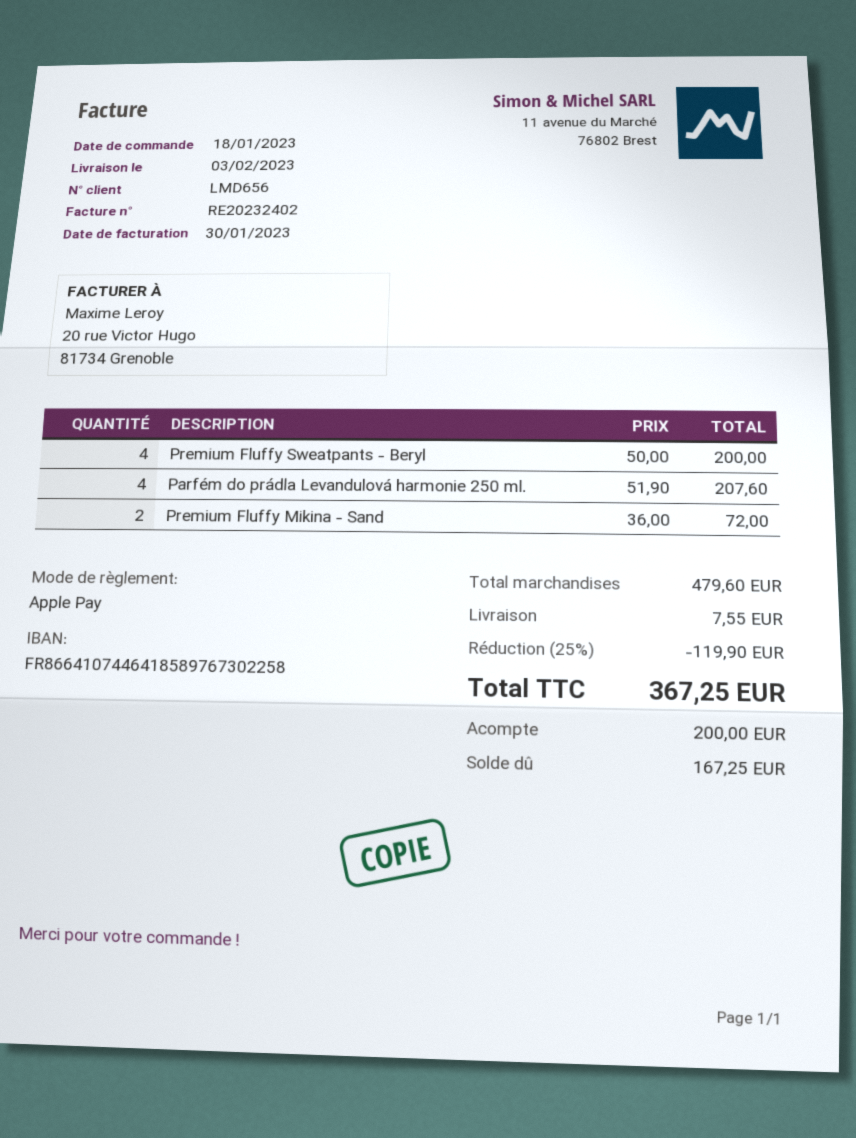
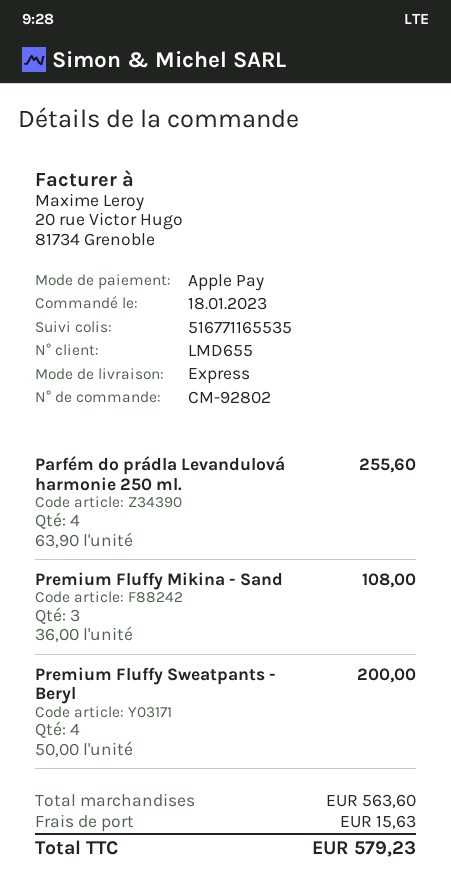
customer number: LMD656 -> LMD655
Parfém do prádla Levandulová harmonie 250 ml.: 4 x 51.90 = 207.60 -> 4 x 63.90 = 255.60
Premium Fluffy Mikina - Sand: 2 x 36.00 = 72.00 -> 3 x 36.00 = 108.00
subtotal: 479.60 -> 563.60
discount: 25% = 119.90 -> none
shipping: 7.55 -> 15.63
total: 367.25 -> 579.23

